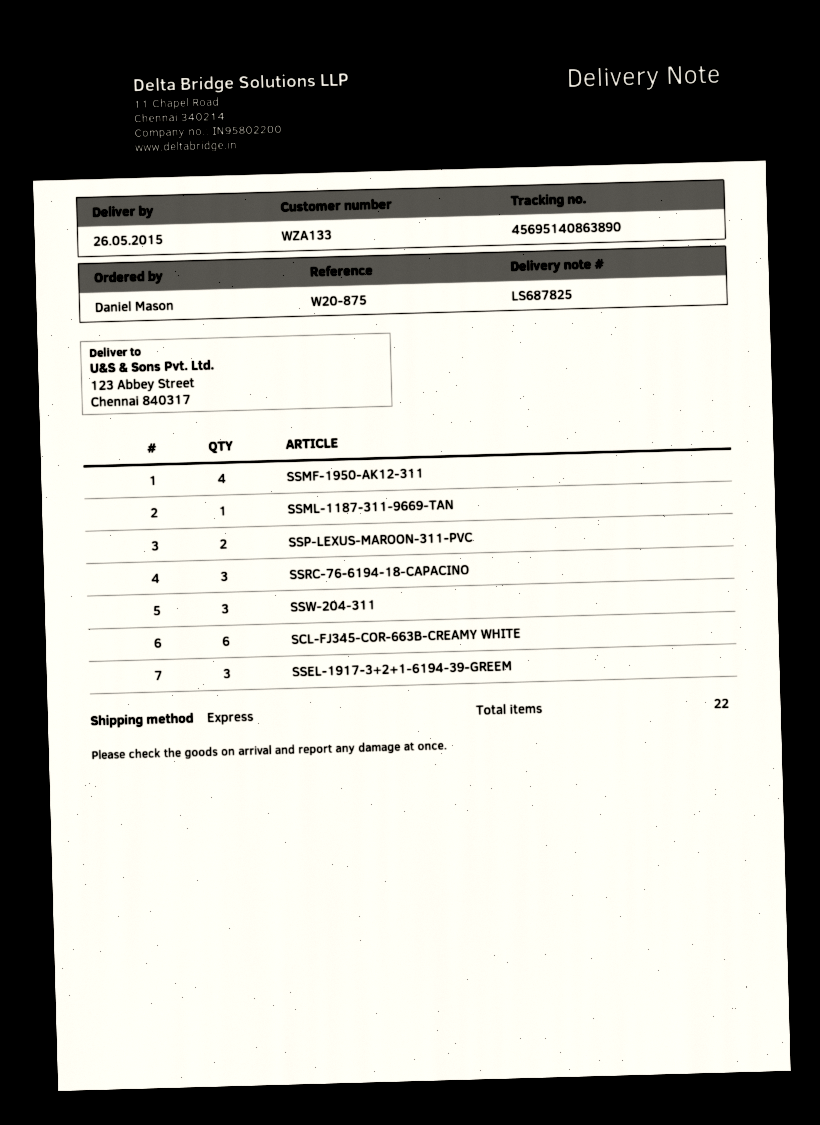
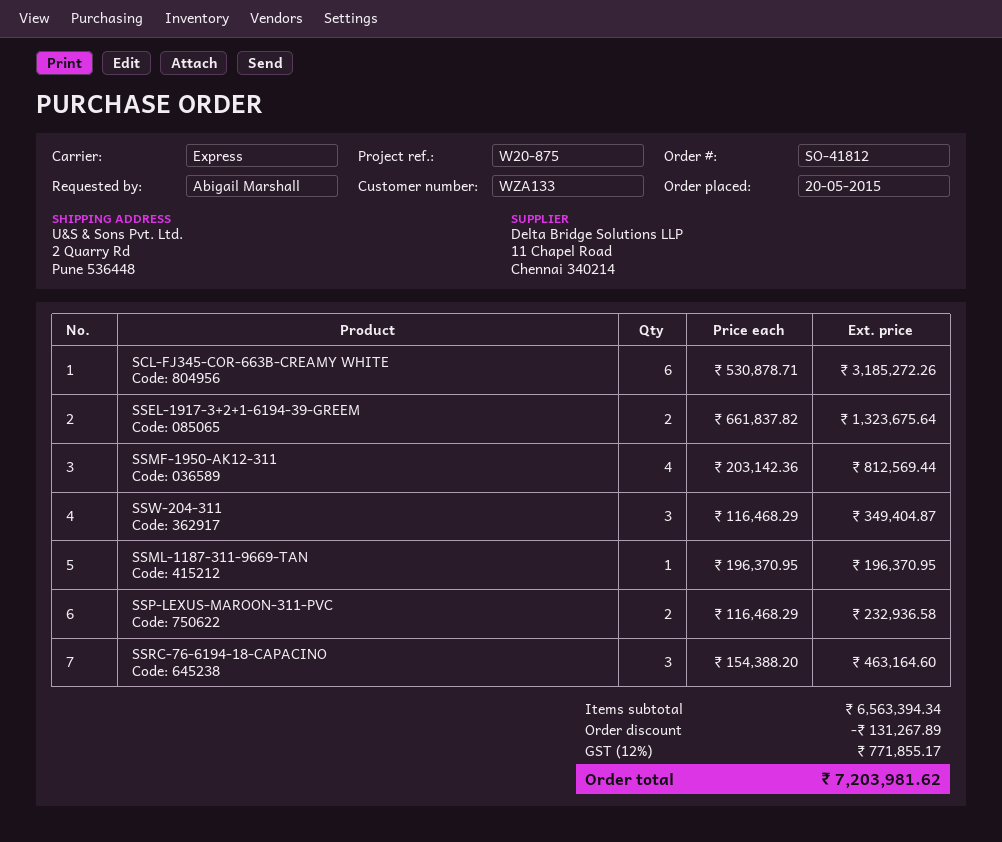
ordered by: Daniel Mason -> Abigail Marshall
ship to: 123 Abbey Street, Chennai 840317 -> 2 Quarry Rd, Pune 536448
SSEL-1917-3+2+1-6194-39-GREEM: 3 -> 2

